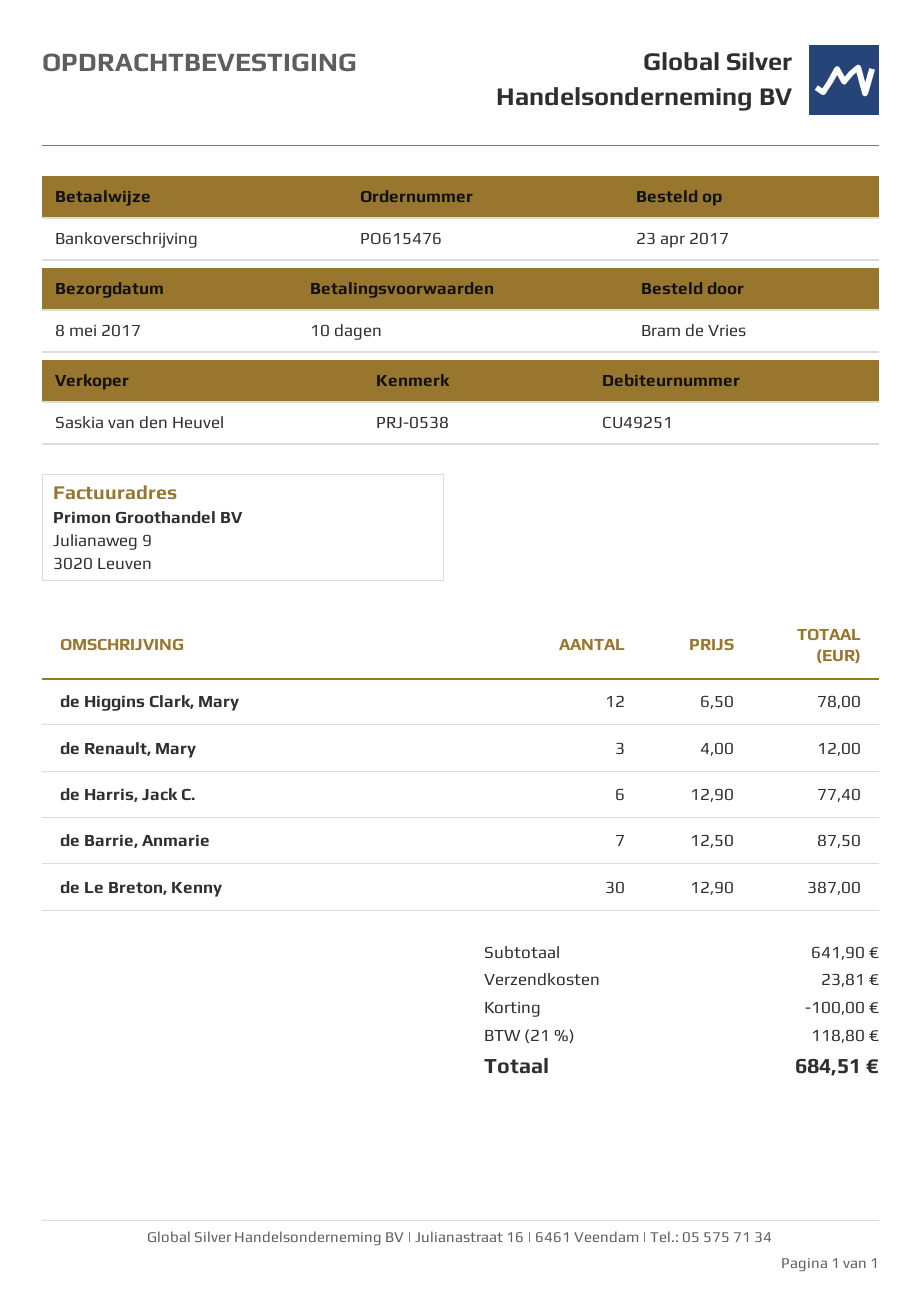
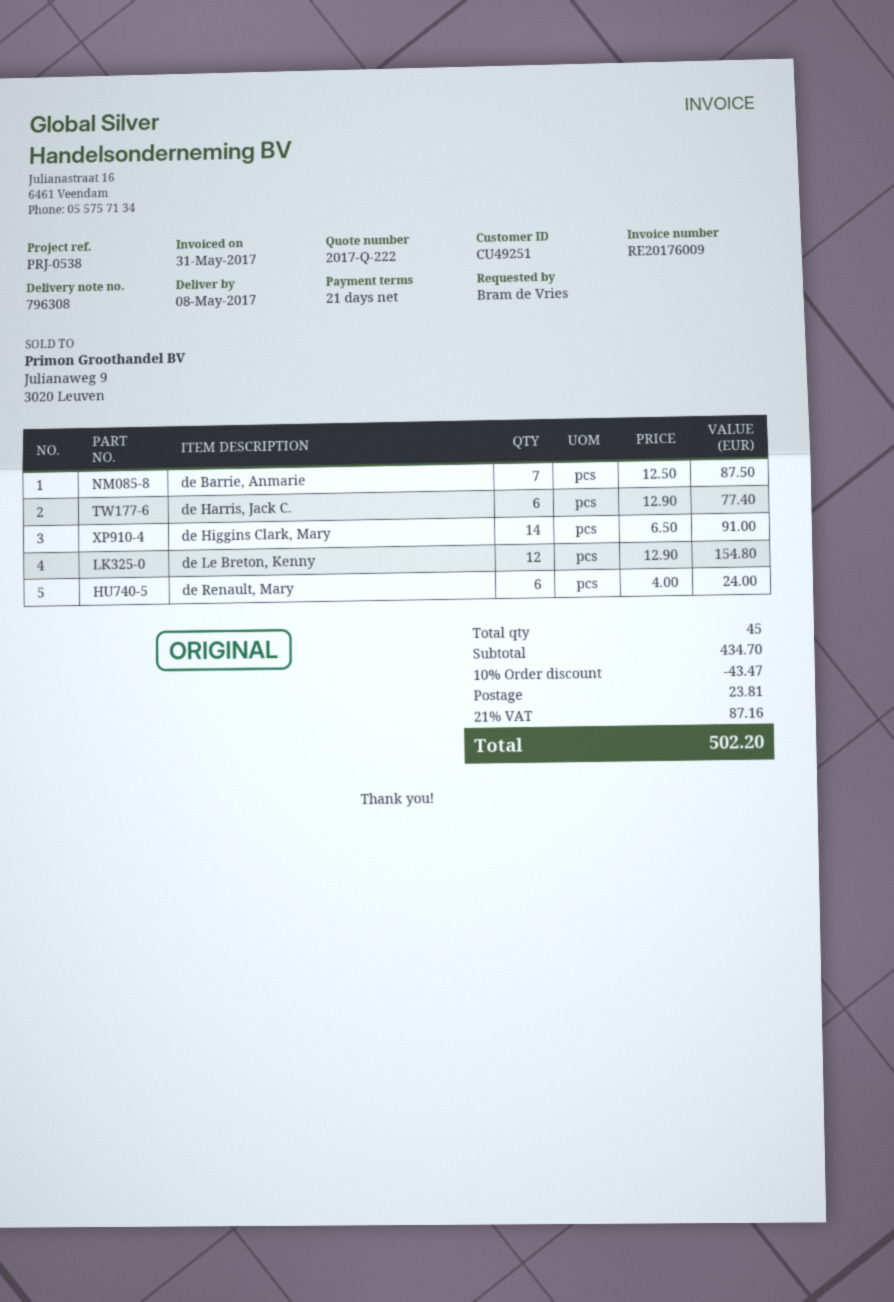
payment terms: 10 days -> 21 days
de Higgins Clark, Mary: 12 x 6.50 = 78.00 -> 14 x 6.50 = 91.00
de Renault, Mary: 3 x 4.00 = 12.00 -> 6 x 4.00 = 24.00
de Le Breton, Kenny: 30 x 12.90 = 387.00 -> 12 x 12.90 = 154.80
subtotal: 641.90 -> 434.70
discount: 100.00 -> 43.47
tax: 21% = 118.80 -> 21% = 87.16
total: 684.51 -> 502.20

